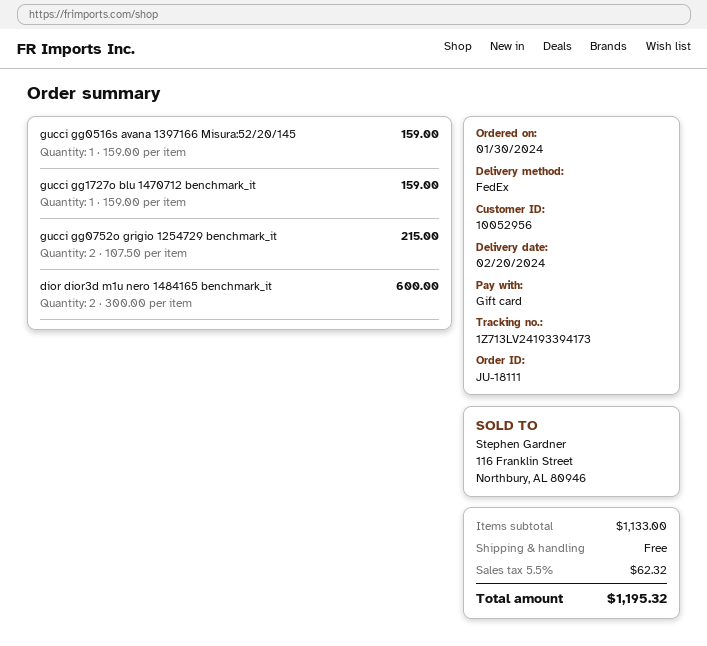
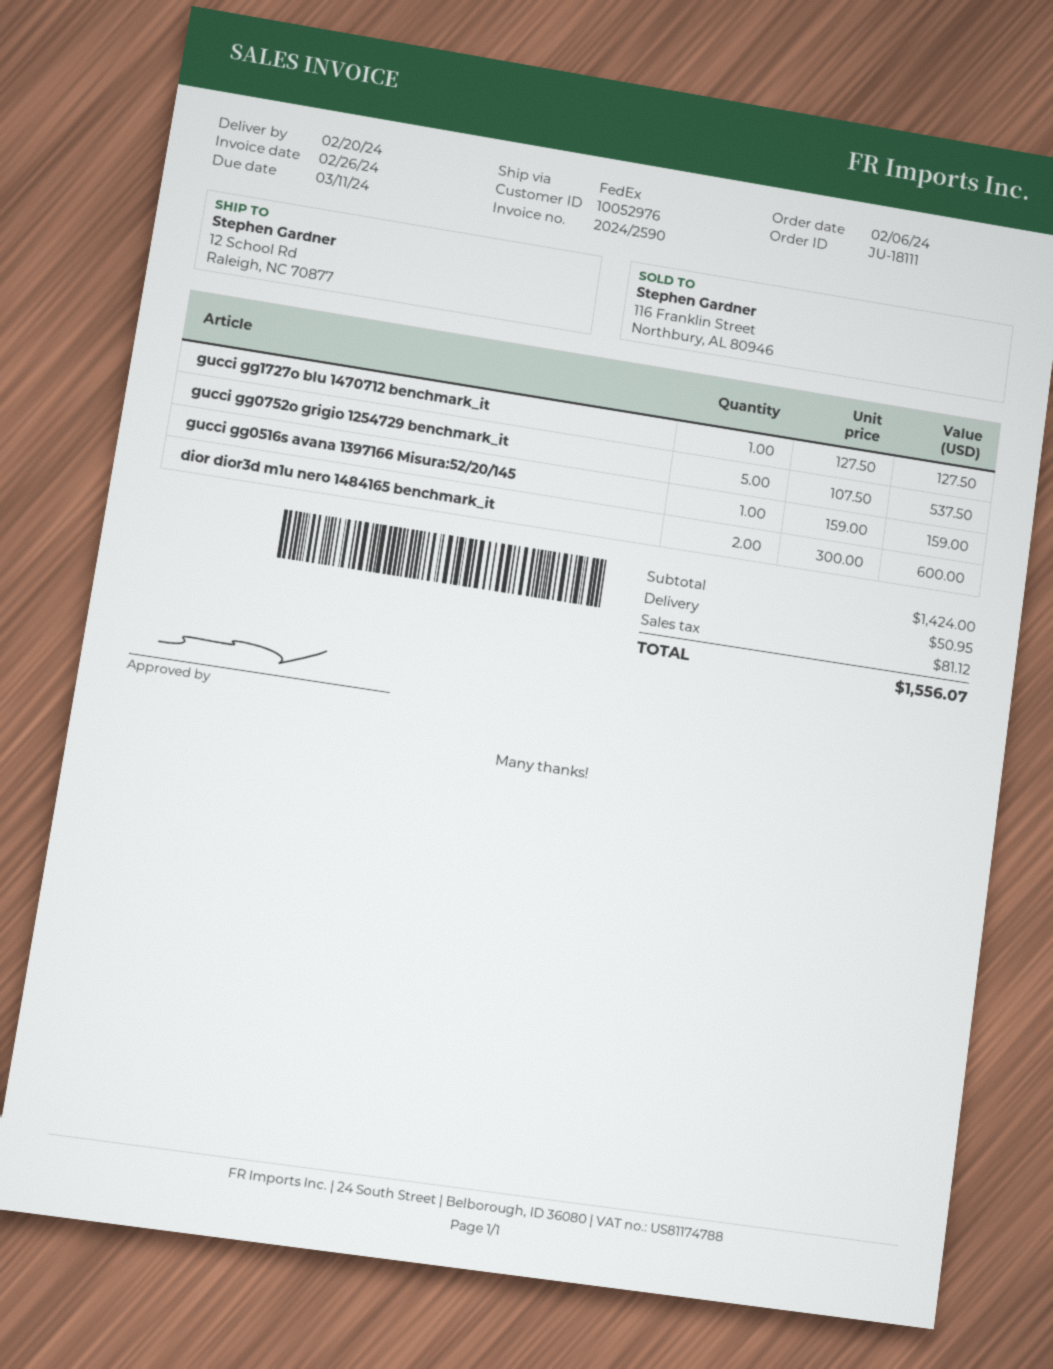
order date: 2024-01-30 -> 2024-02-06
customer number: 10052956 -> 10052976
gucci gg1727o blu 1470712 benchmark_it: 1 x 159.00 = 159.00 -> 1 x 127.50 = 127.50
gucci gg0752o grigio 1254729 benchmark_it: 2 x 107.50 = 215.00 -> 5 x 107.50 = 537.50
subtotal: 1133.00 -> 1424.00
shipping: 0.00 -> 50.95
tax: 62.32 -> 81.12
total: 1195.32 -> 1556.07

